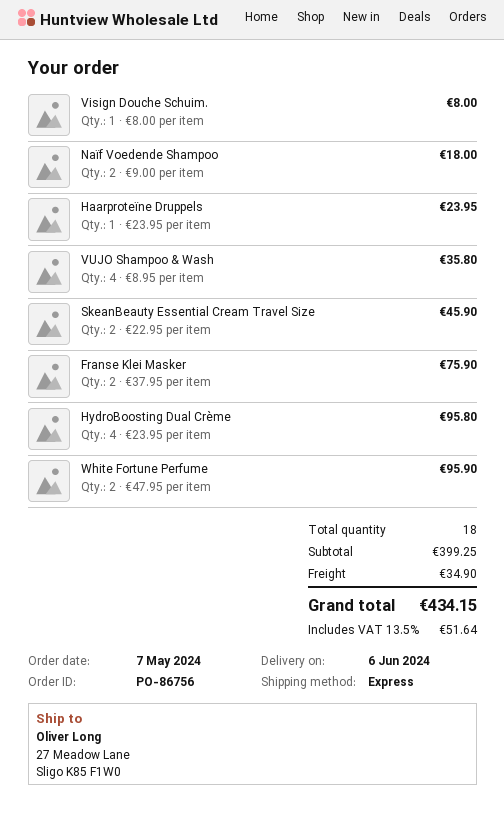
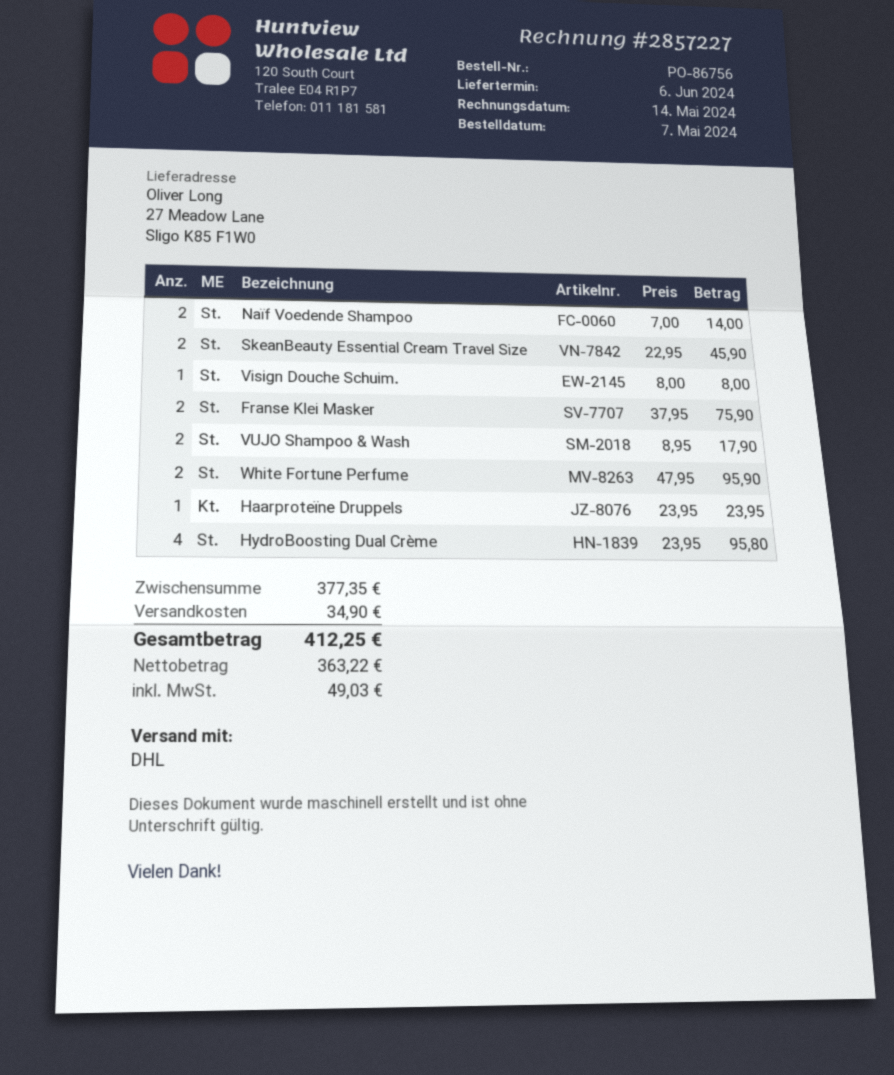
shipping method: express -> DHL
Naïf Voedende Shampoo: 2 x 9.00 = 18.00 -> 2 x 7.00 = 14.00
VUJO Shampoo & Wash: 4 x 8.95 = 35.80 -> 2 x 8.95 = 17.90
subtotal: 399.25 -> 377.35
tax: 51.64 -> 49.03
total: 434.15 -> 412.25

